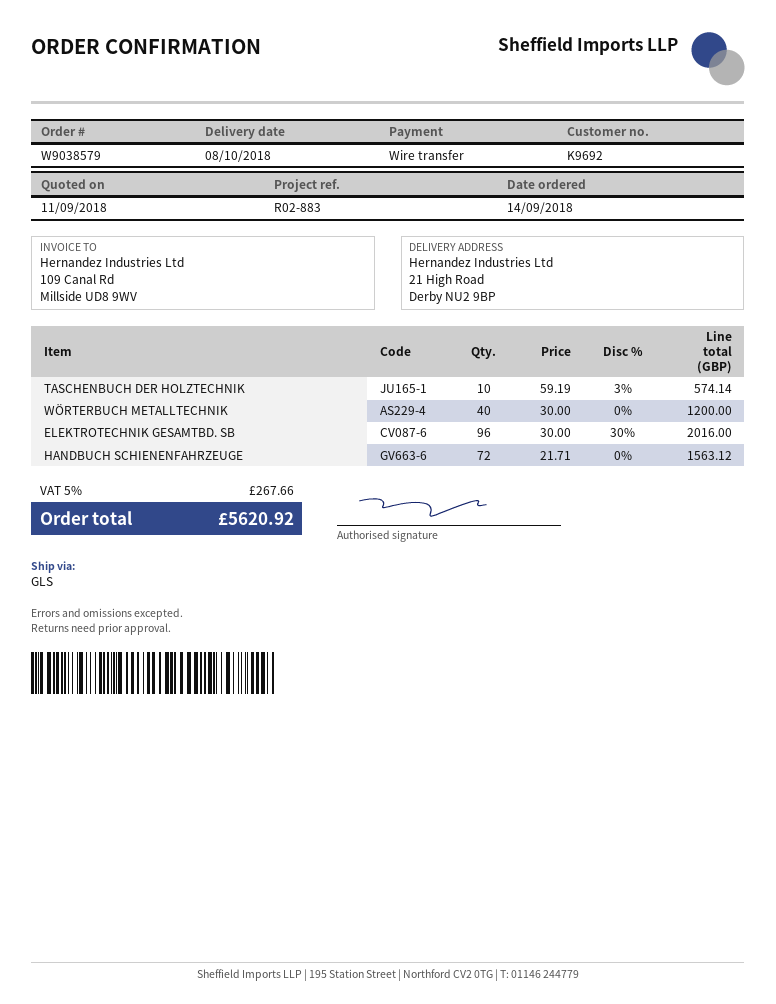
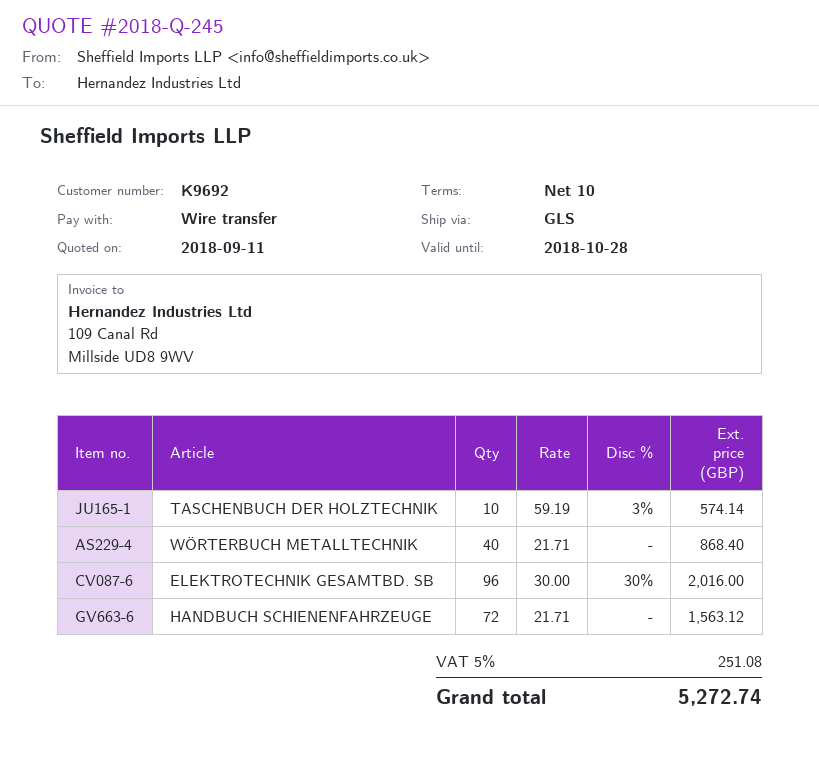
WÖRTERBUCH METALLTECHNIK: 40 x 30.00 = 1200.00 -> 40 x 21.71 = 868.40
tax: 5% = 267.66 -> 5% = 251.08
total: 5620.92 -> 5272.74

